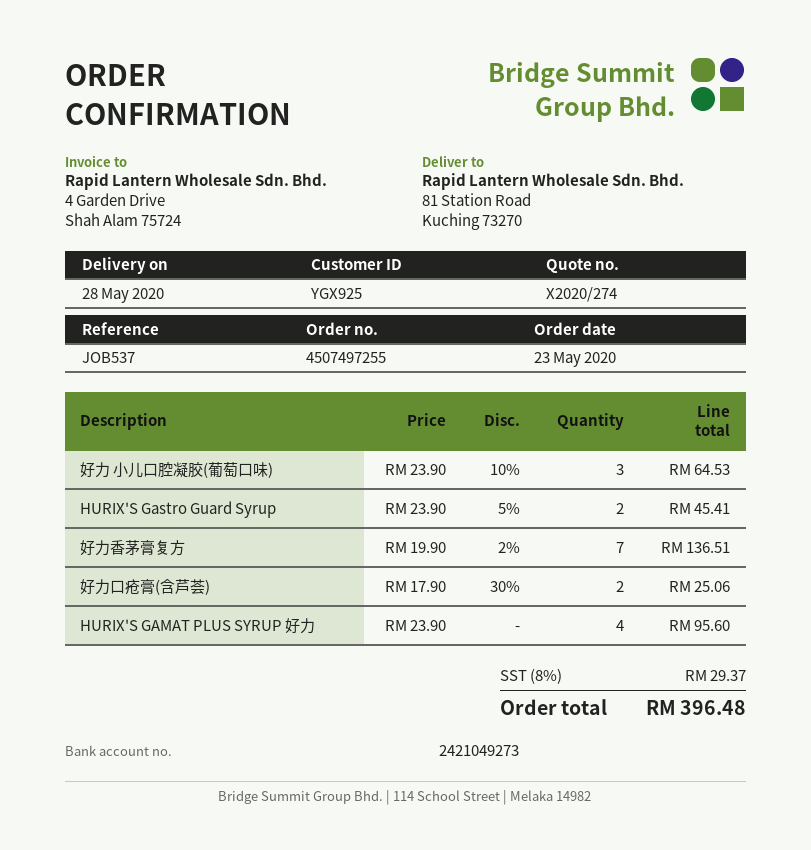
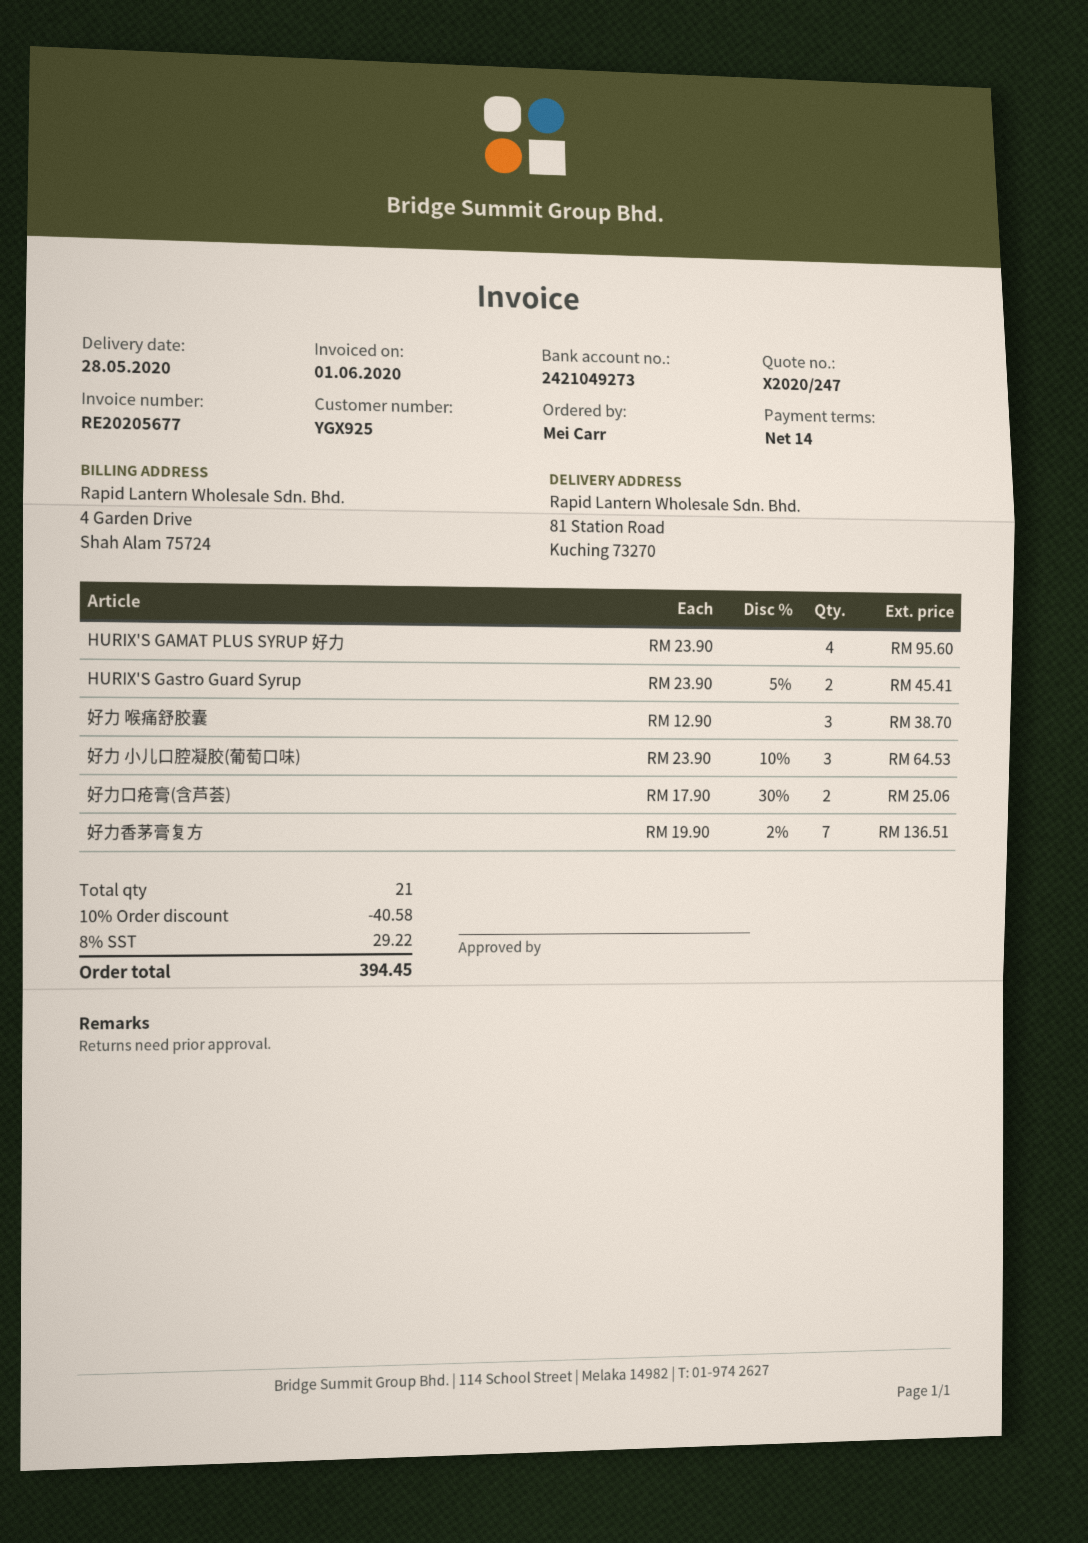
quote number: X2020/274 -> X2020/247
好力 喉痛舒胶囊: none -> 3 x 12.90 = 38.70
discount: none -> 10% = 40.58
tax: 8% = 29.37 -> 8% = 29.22
total: 396.48 -> 394.45

